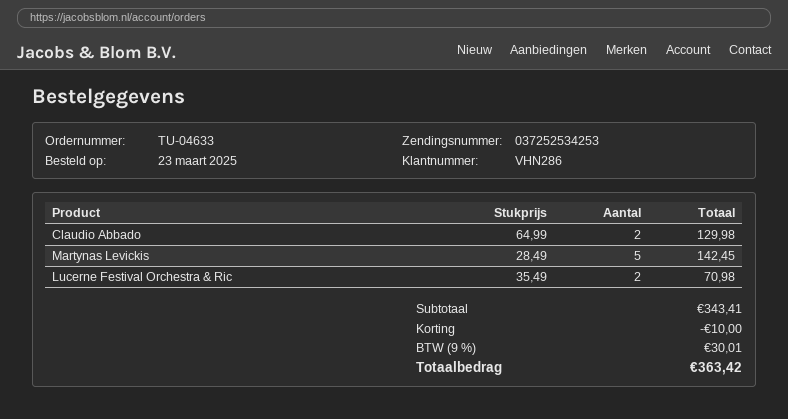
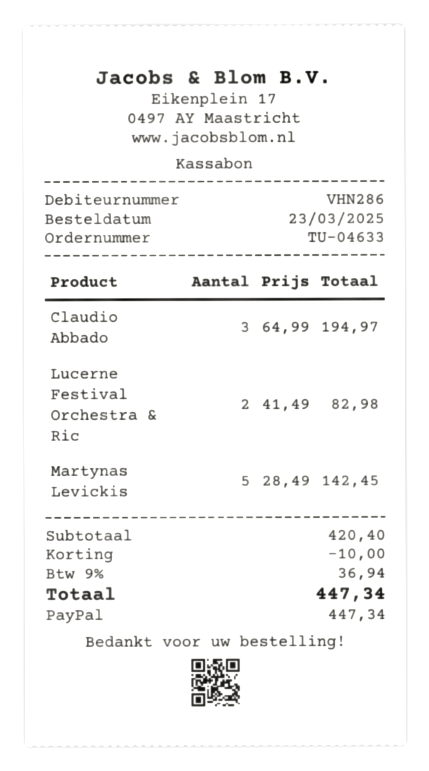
Claudio Abbado: 2 x 64.99 = 129.98 -> 3 x 64.99 = 194.97
Lucerne Festival Orchestra & Ric: 2 x 35.49 = 70.98 -> 2 x 41.49 = 82.98
subtotal: 343.41 -> 420.40
tax: 9% = 30.01 -> 9% = 36.94
total: 363.42 -> 447.34

